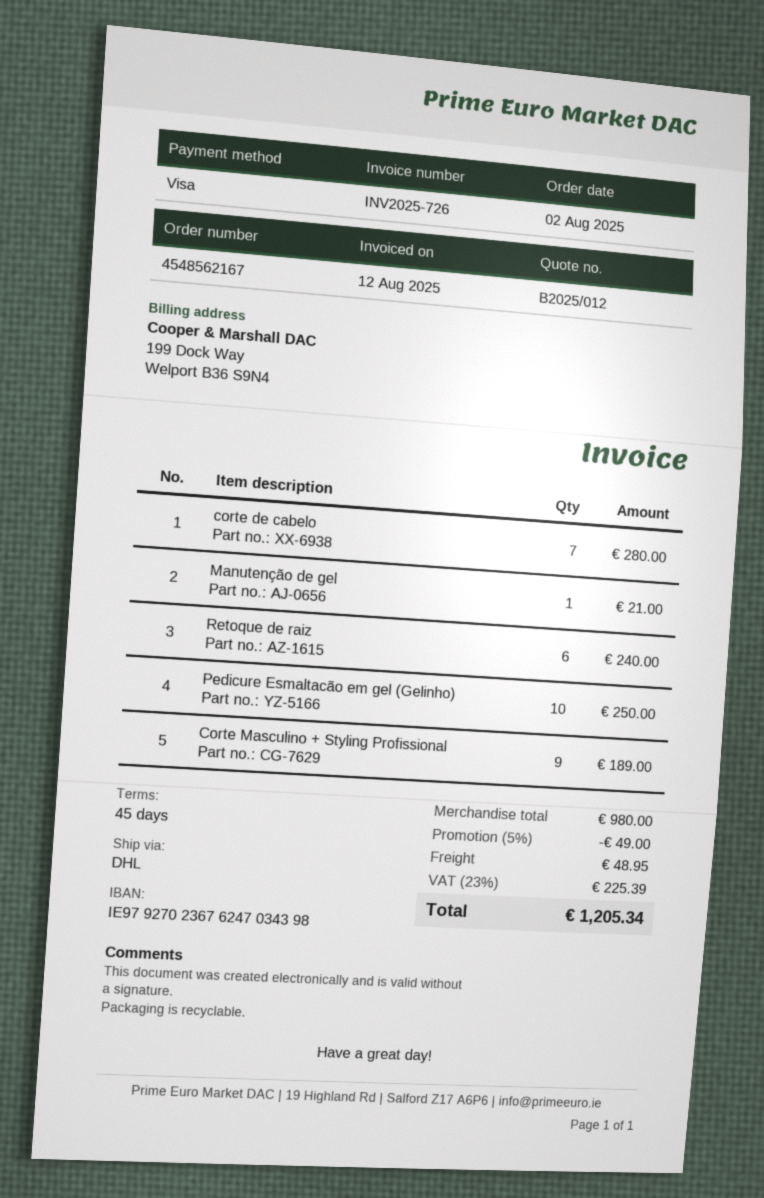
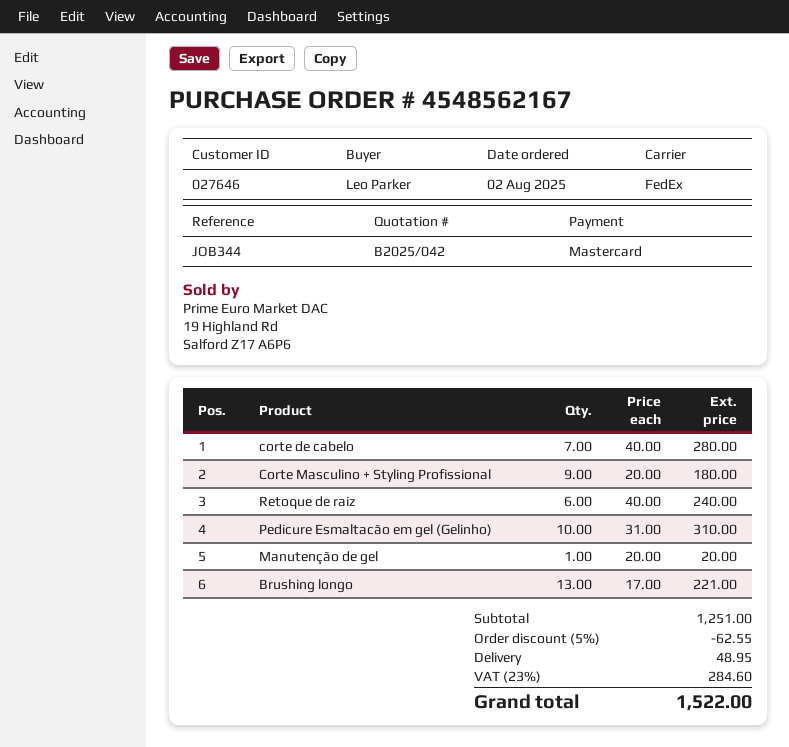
quote number: B2025/012 -> B2025/042
payment method: Visa -> Mastercard
shipping method: DHL -> FedEx
Manutenção de gel: 1 for 21.00 -> 1 for 20.00
Pedicure Esmaltacão em gel (Gelinho): 10 for 250.00 -> 10 for 310.00
Corte Masculino + Styling Profissional: 9 for 189.00 -> 9 for 180.00
Brushing longo: none -> 13 for 221.00
subtotal: 980.00 -> 1251.00
discount: 5% = 49.00 -> 5% = 62.55
tax: 23% = 225.39 -> 23% = 284.60
total: 1205.34 -> 1522.00

